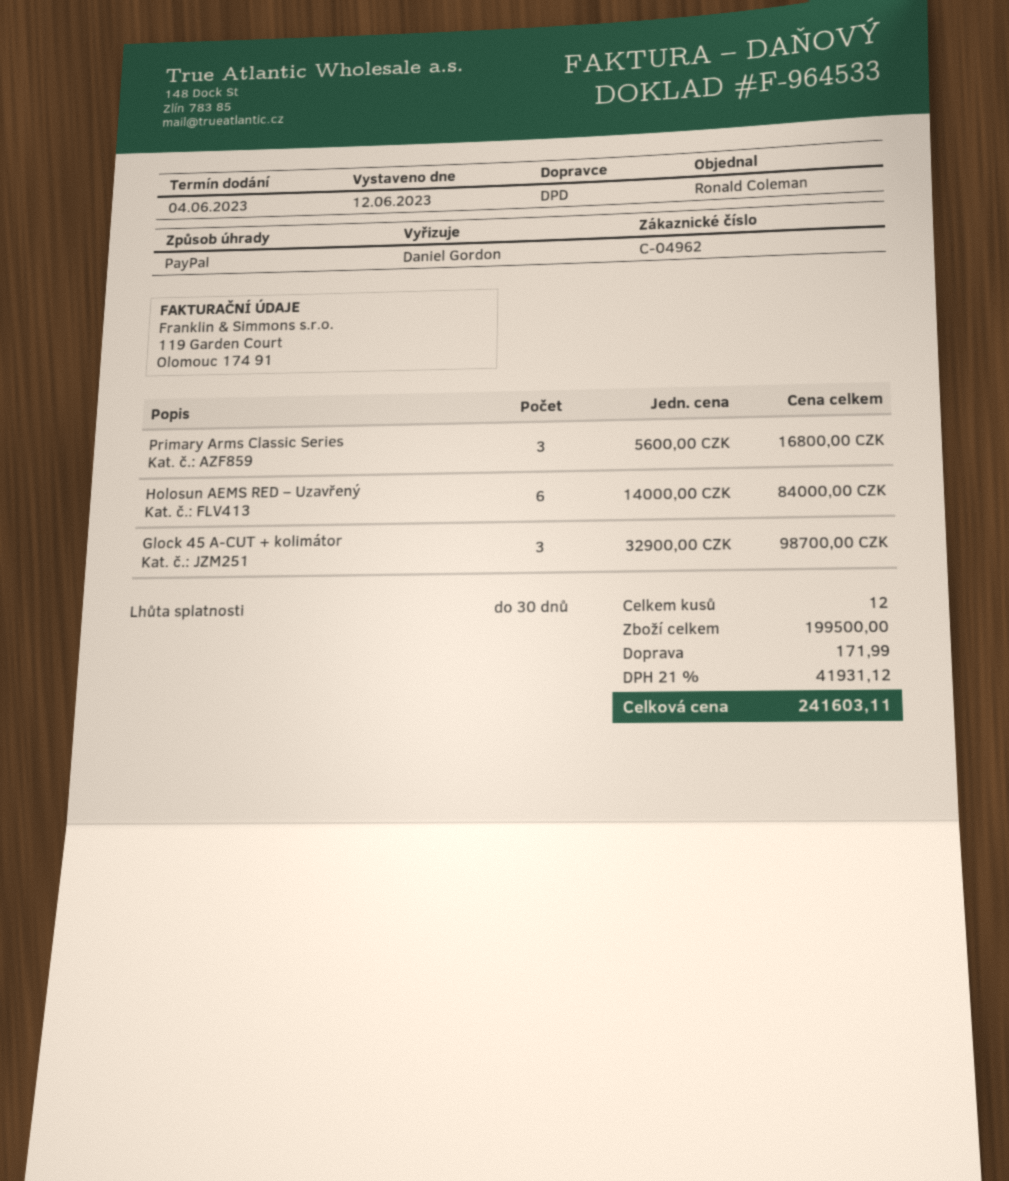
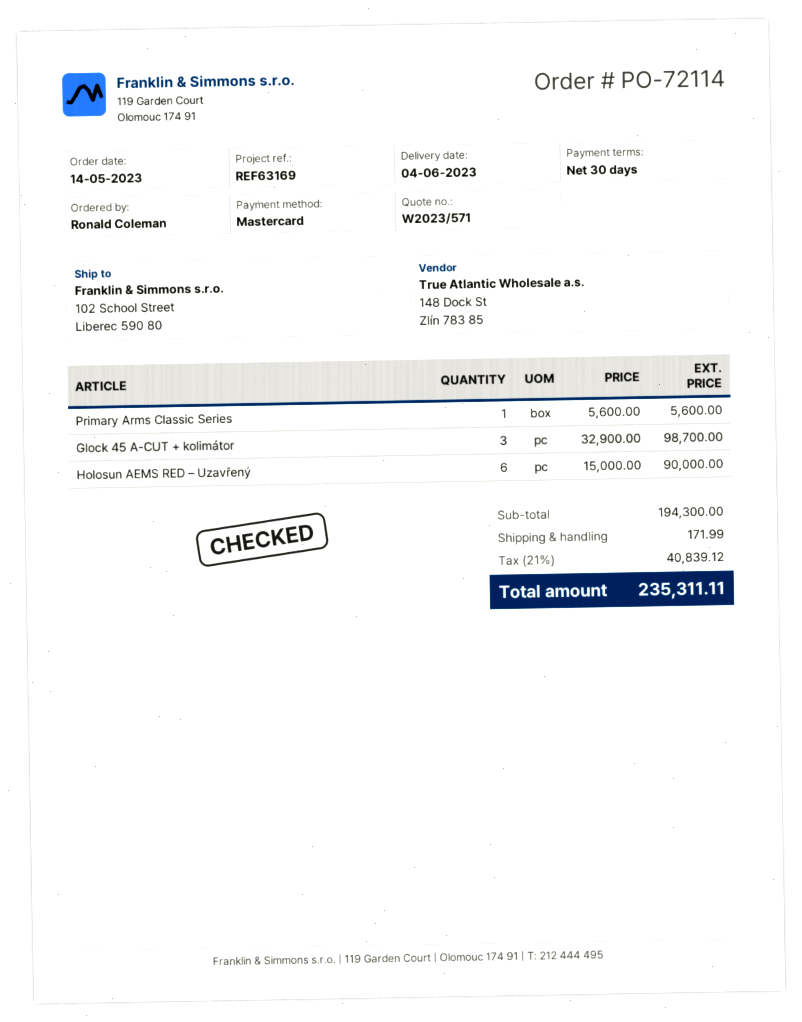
payment method: PayPal -> Mastercard
Primary Arms Classic Series: 3 x 5600.00 = 16800.00 -> 1 x 5600.00 = 5600.00
Holosun AEMS RED – Uzavřený: 6 x 14000.00 = 84000.00 -> 6 x 15000.00 = 90000.00
subtotal: 199500.00 -> 194300.00
tax: 21% = 41931.12 -> 21% = 40839.12
total: 241603.11 -> 235311.11

